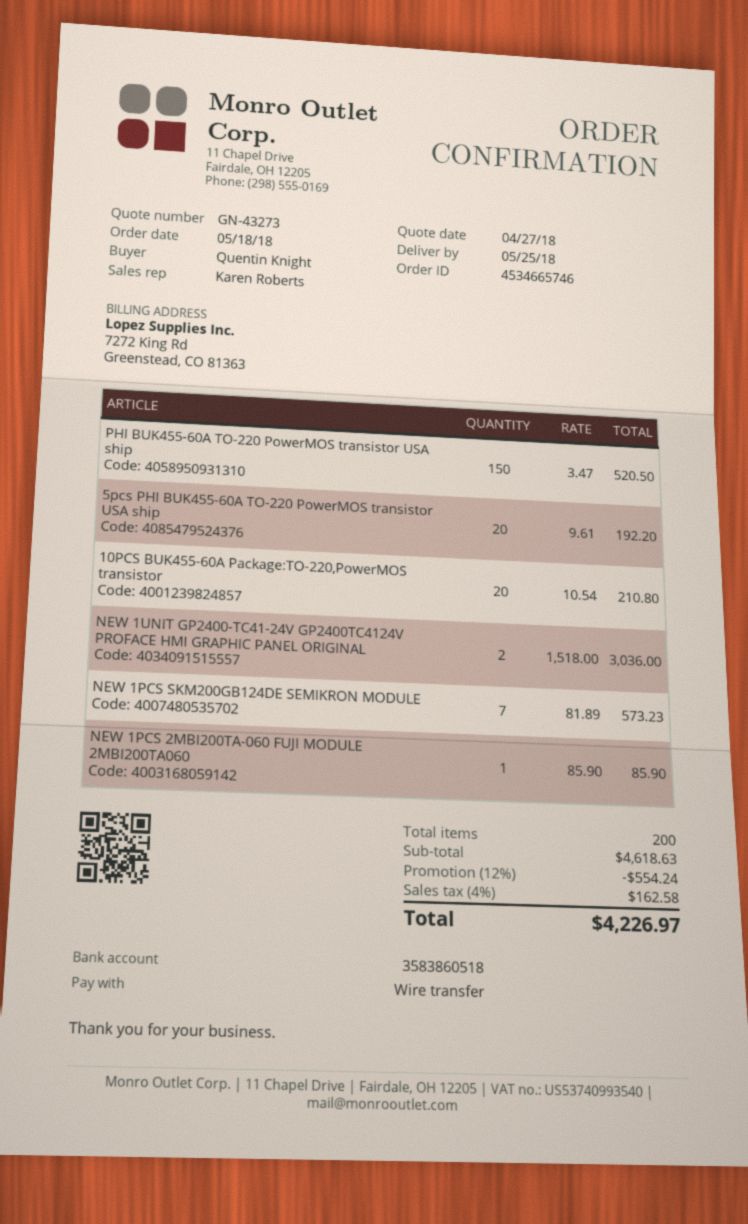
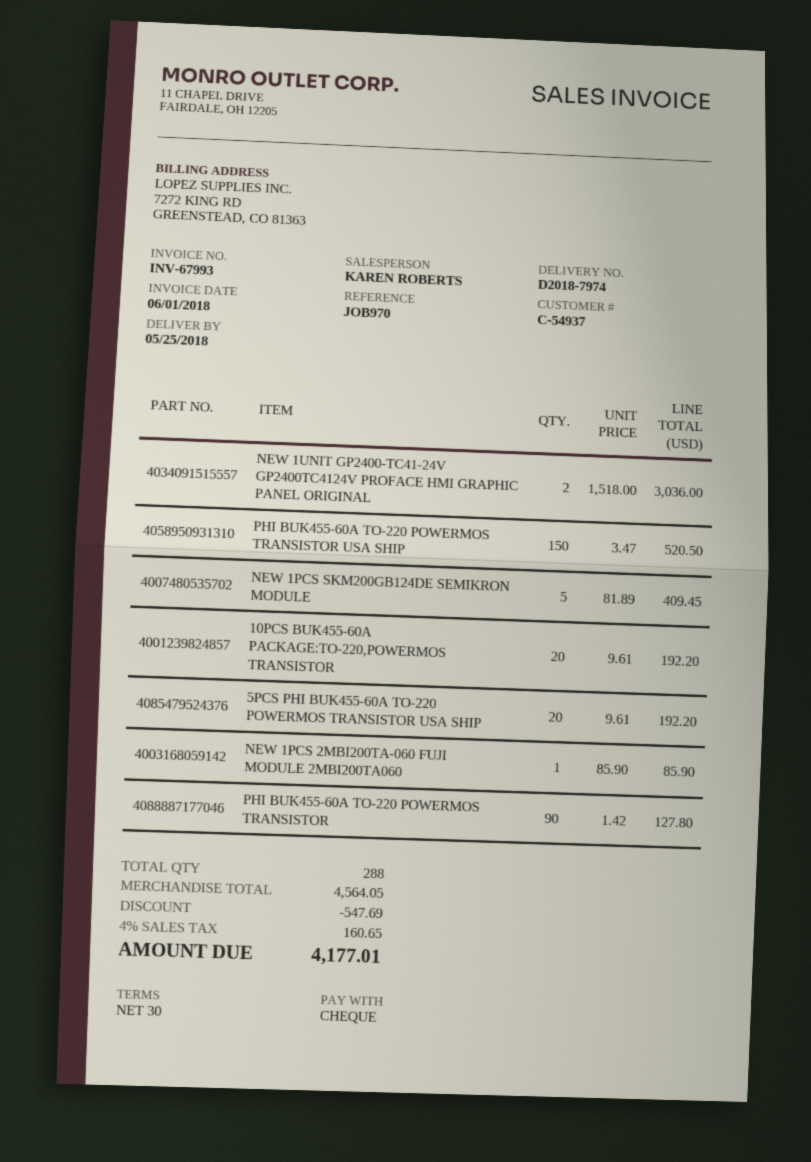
payment method: bank transfer -> cheque
10PCS BUK455-60A Package:TO-220,PowerMOS transistor: 20 x 10.54 = 210.80 -> 20 x 9.61 = 192.20
NEW 1PCS SKM200GB124DE SEMIKRON MODULE: 7 x 81.89 = 573.23 -> 5 x 81.89 = 409.45
PHI BUK455-60A TO-220 POWERMOS TRANSISTOR: none -> 90 x 1.42 = 127.80
total quantity: 200 -> 288
subtotal: 4618.63 -> 4564.05
discount: 554.24 -> 547.69
tax: 4% = 162.58 -> 4% = 160.65
total: 4226.97 -> 4177.01

